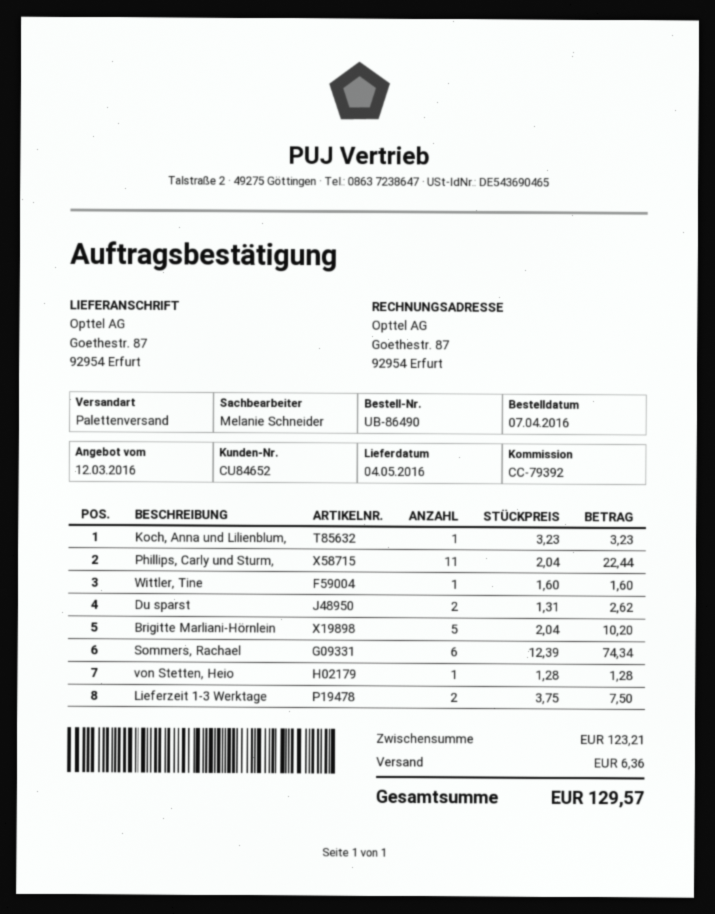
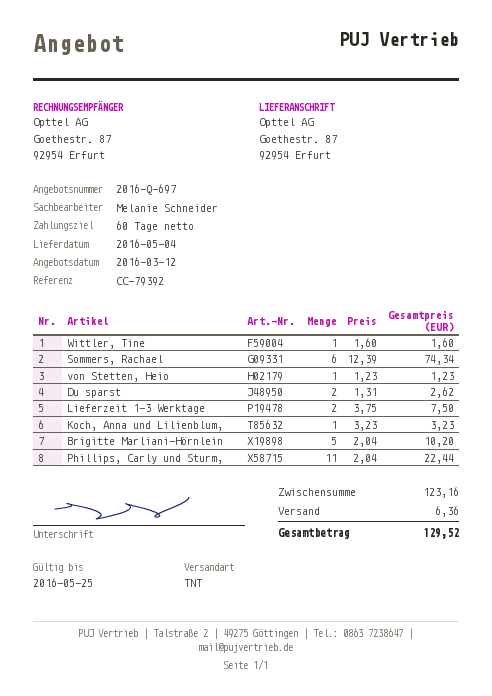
shipping method: pallet freight -> TNT
von Stetten, Heio: 1 x 1.28 = 1.28 -> 1 x 1.23 = 1.23
subtotal: 123.21 -> 123.16
total: 129.57 -> 129.52

